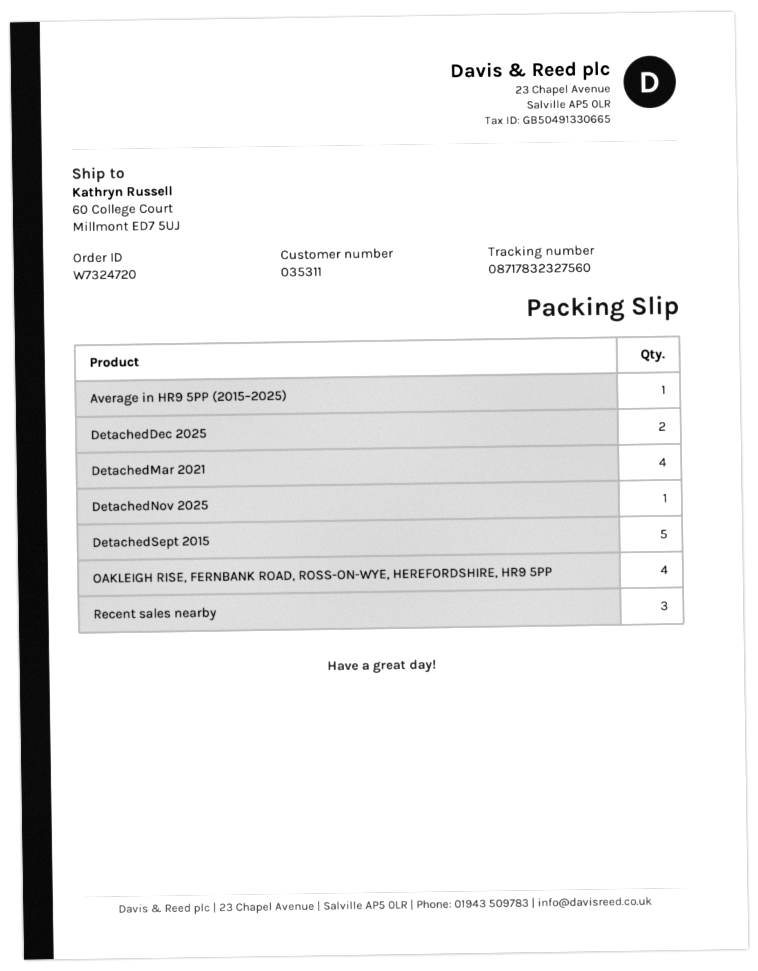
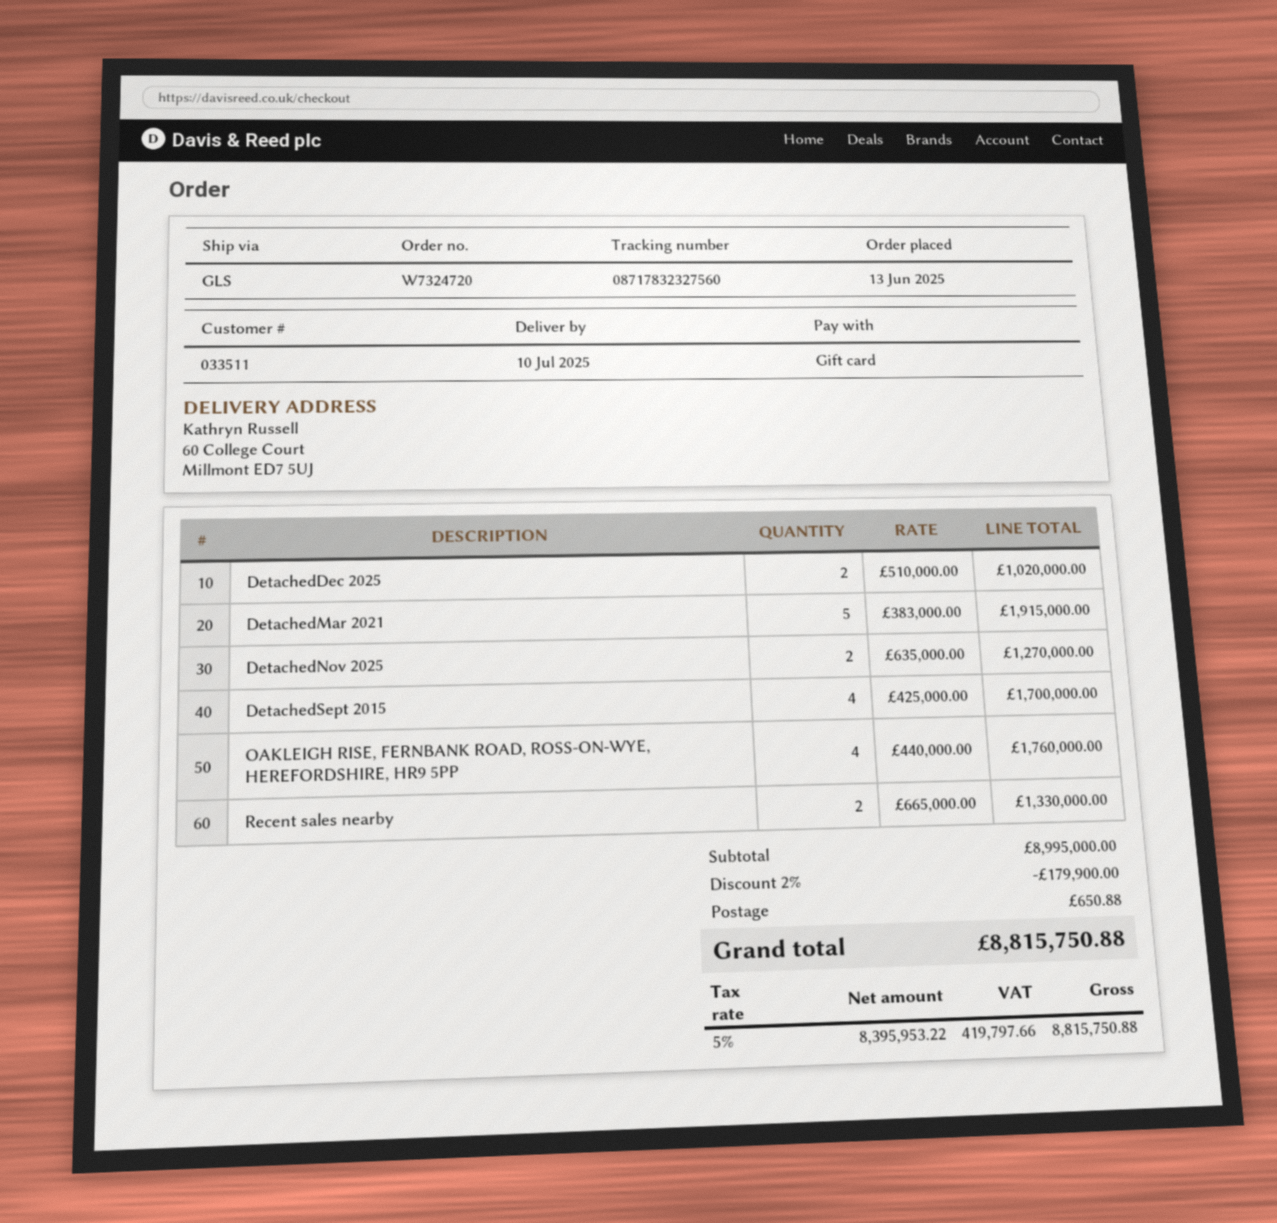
customer number: 035311 -> 033511
Average in HR9 5PP (2015–2025): 1 -> none
DetachedMar 2021: 4 -> 5
DetachedNov 2025: 1 -> 2
DetachedSept 2015: 5 -> 4
Recent sales nearby: 3 -> 2

